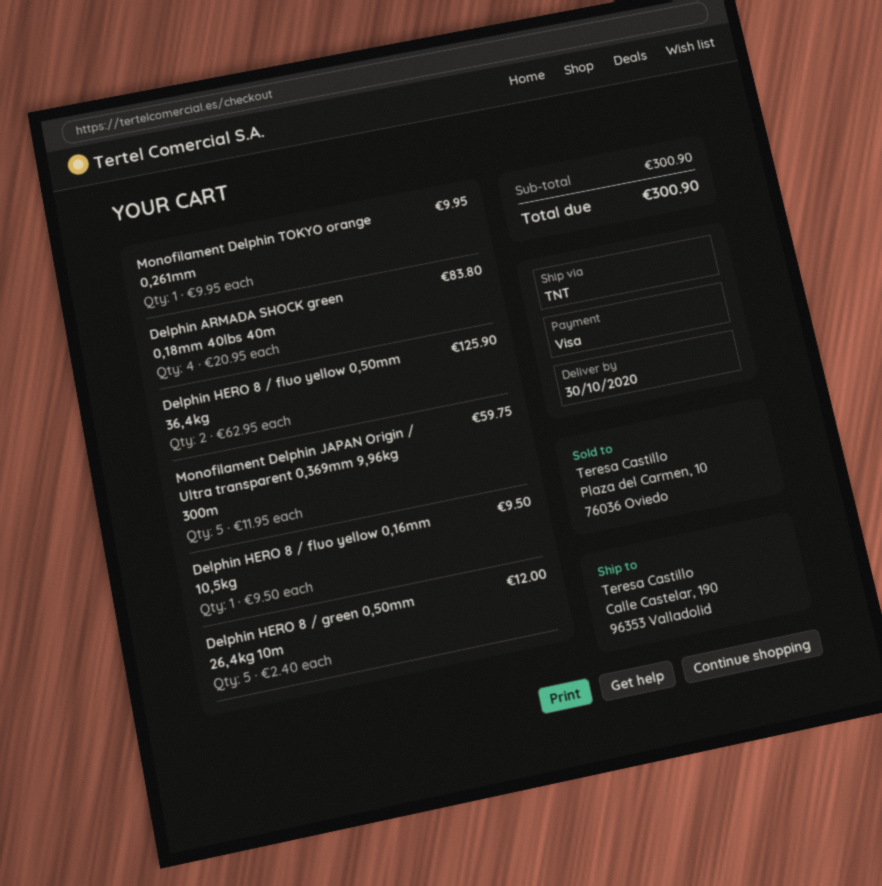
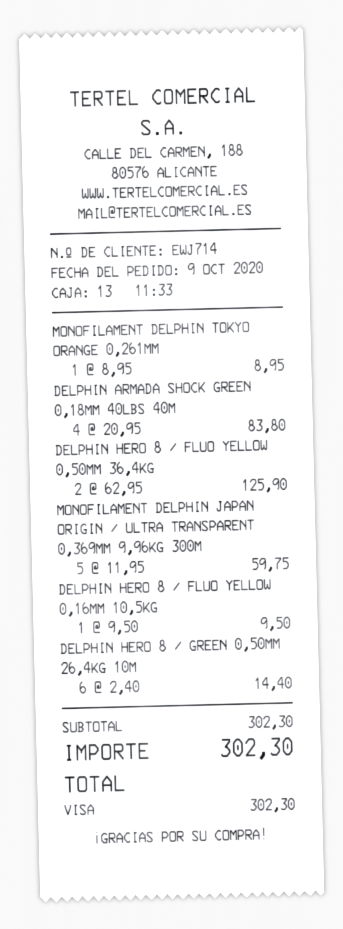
Monofilament Delphin TOKYO orange 0,261mm: 1 x 9.95 = 9.95 -> 1 x 8.95 = 8.95
Delphin HERO 8 / green 0,50mm 26,4kg 10m: 5 x 2.40 = 12.00 -> 6 x 2.40 = 14.40
subtotal: 300.90 -> 302.30
total: 300.90 -> 302.30

